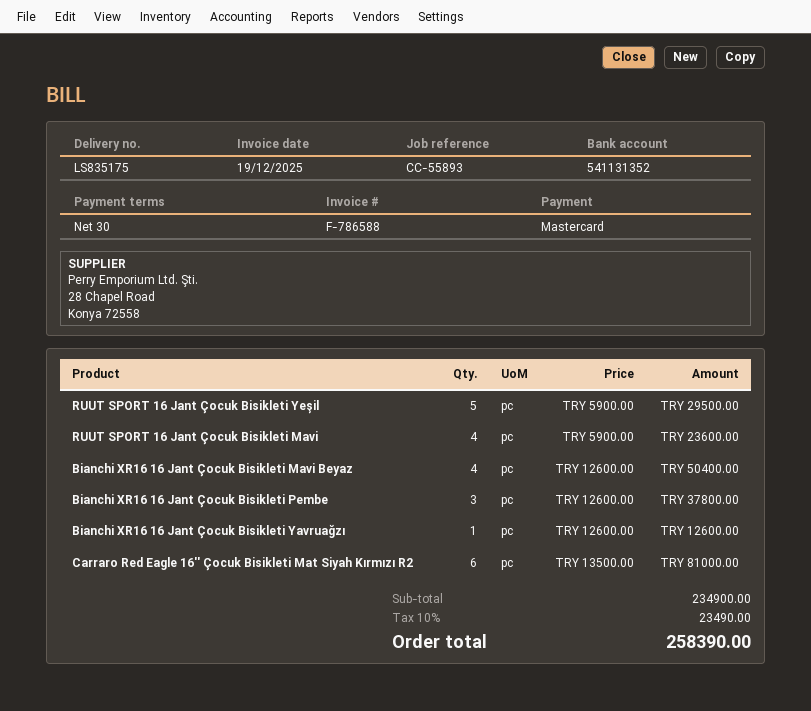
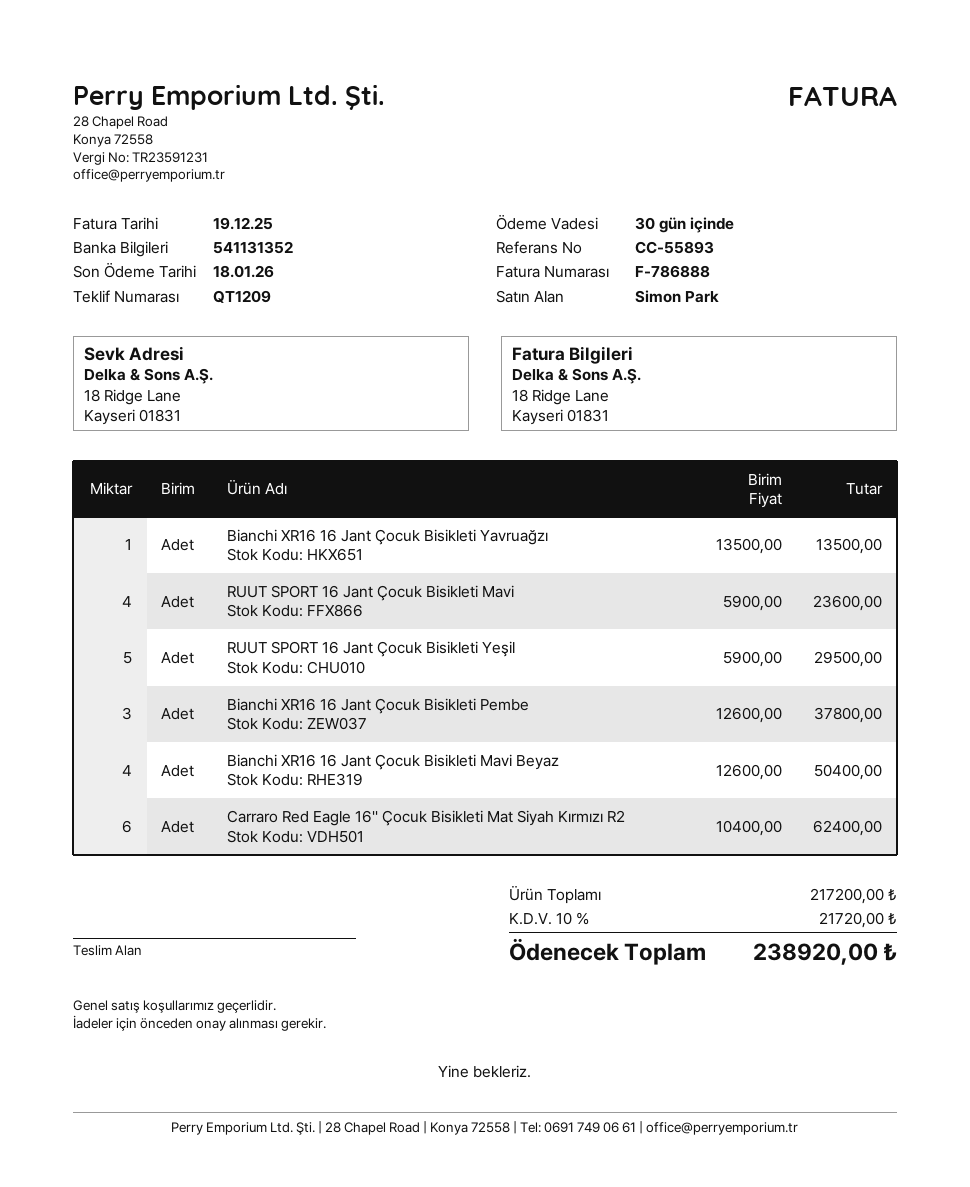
invoice number: F-786588 -> F-786888
Bianchi XR16 16 Jant Çocuk Bisikleti Yavruağzı: 1 x 12600.00 = 12600.00 -> 1 x 13500.00 = 13500.00
Carraro Red Eagle 16'' Çocuk Bisikleti Mat Siyah Kırmızı R2: 6 x 13500.00 = 81000.00 -> 6 x 10400.00 = 62400.00
subtotal: 234900.00 -> 217200.00
tax: 10% = 23490.00 -> 10% = 21720.00
total: 258390.00 -> 238920.00

